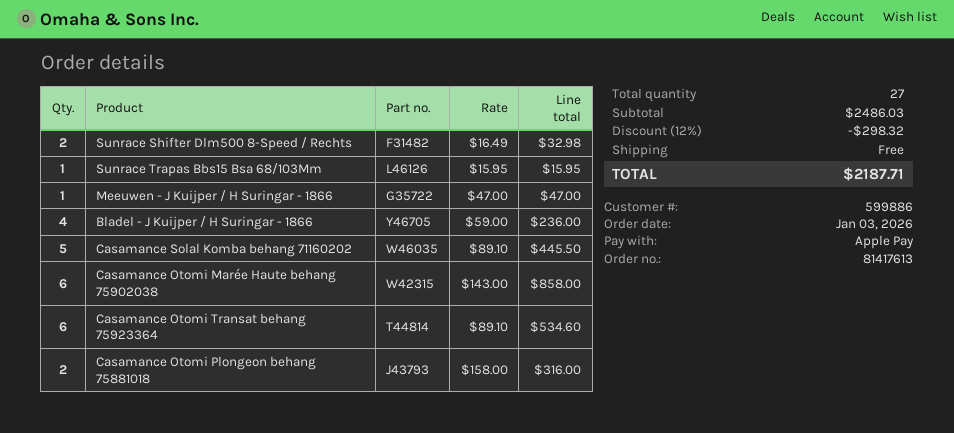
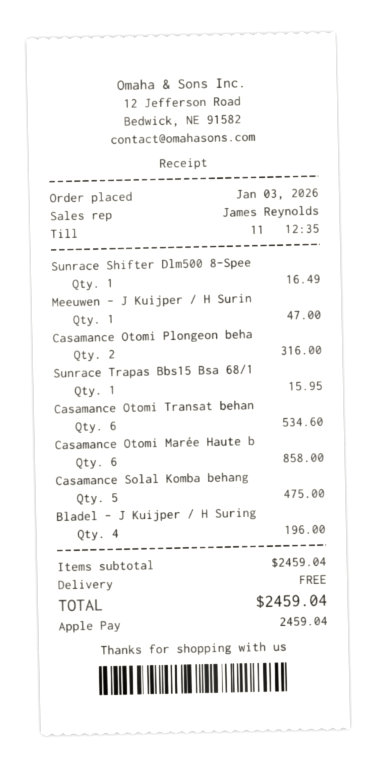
Sunrace Shifter Dlm500 8-Speed / Rechts: 2 for 32.98 -> 1 for 16.49
Bladel - J Kuijper / H Suringar - 1866: 4 for 236.00 -> 4 for 196.00
Casamance Solal Komba behang 71160202: 5 for 445.50 -> 5 for 475.00
subtotal: 2486.03 -> 2459.04
discount: 12% = 298.32 -> none
total: 2187.71 -> 2459.04

